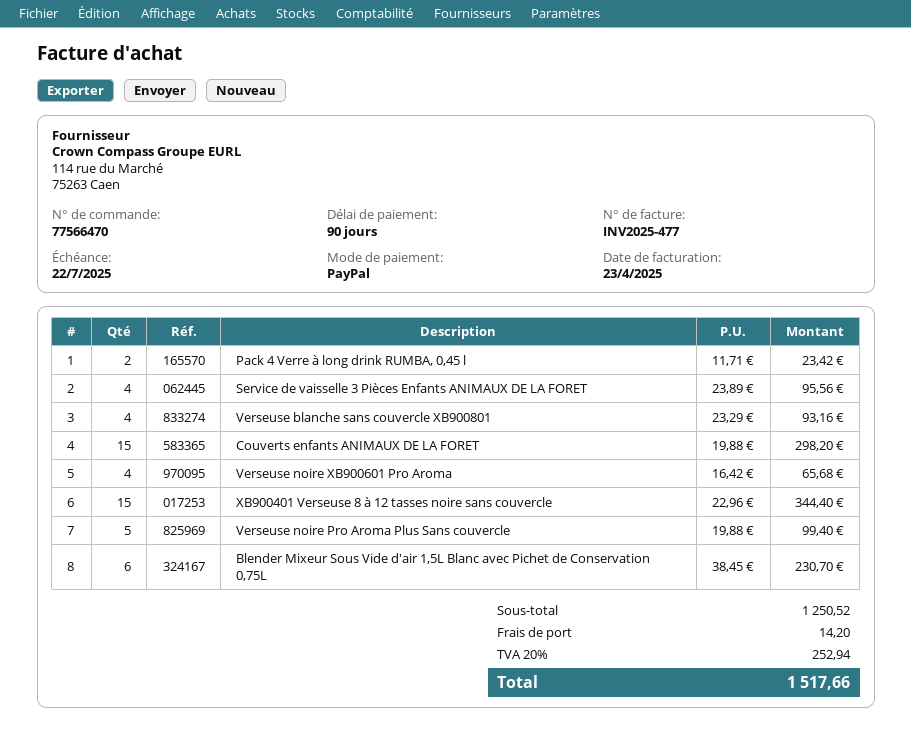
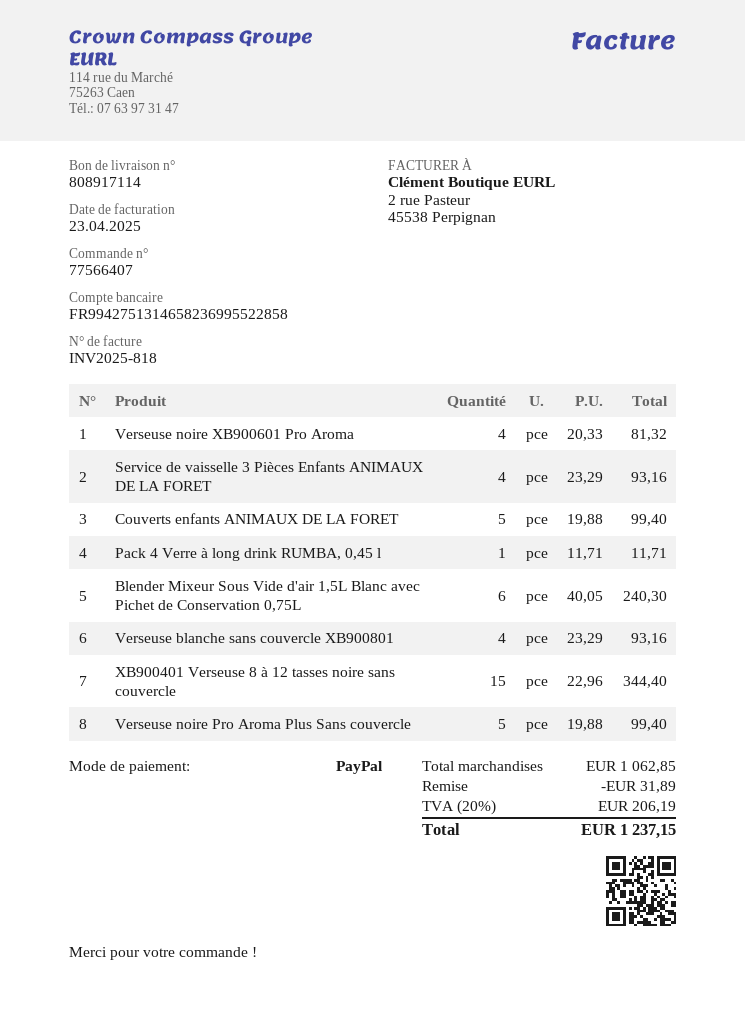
order number: 77566470 -> 77566407
invoice number: INV2025-477 -> INV2025-818
Pack 4 Verre à long drink RUMBA, 0,45 l: 2 x 11.71 = 23.42 -> 1 x 11.71 = 11.71
Service de vaisselle 3 Pièces Enfants ANIMAUX DE LA FORET: 4 x 23.89 = 95.56 -> 4 x 23.29 = 93.16
Couverts enfants ANIMAUX DE LA FORET: 15 x 19.88 = 298.20 -> 5 x 19.88 = 99.40
Verseuse noire XB900601 Pro Aroma: 4 x 16.42 = 65.68 -> 4 x 20.33 = 81.32
Blender Mixeur Sous Vide d'air 1,5L Blanc avec Pichet de Conservation 0,75L: 6 x 38.45 = 230.70 -> 6 x 40.05 = 240.30
subtotal: 1250.52 -> 1062.85
discount: none -> 31.89
shipping: 14.20 -> none
tax: 20% = 252.94 -> 20% = 206.19
total: 1517.66 -> 1237.15

